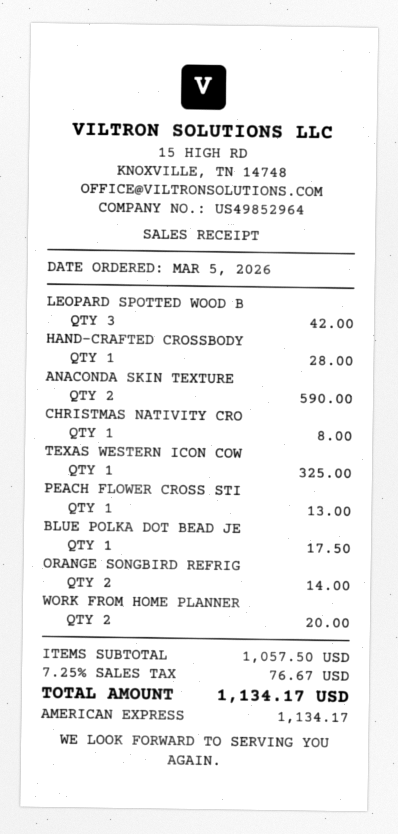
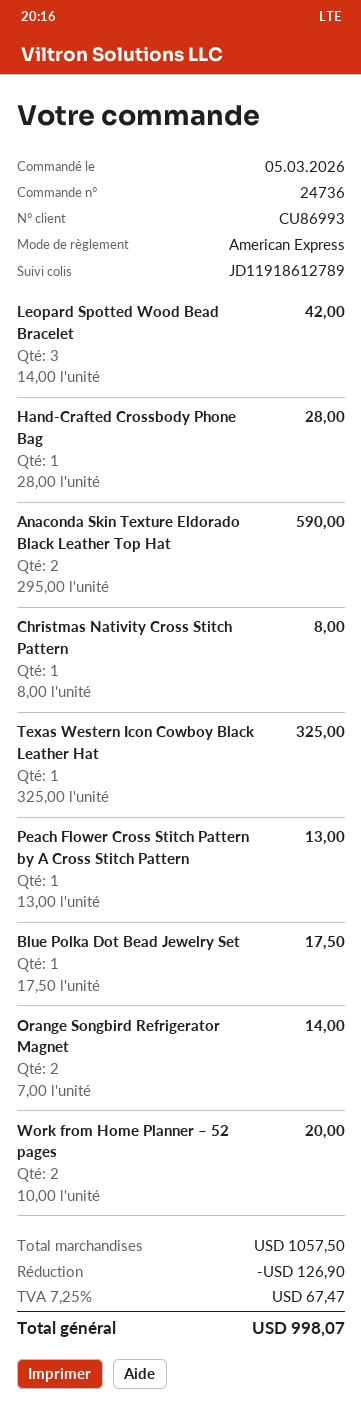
discount: none -> 126.90
tax: 7.25% = 76.67 -> 7.25% = 67.47
total: 1134.17 -> 998.07

